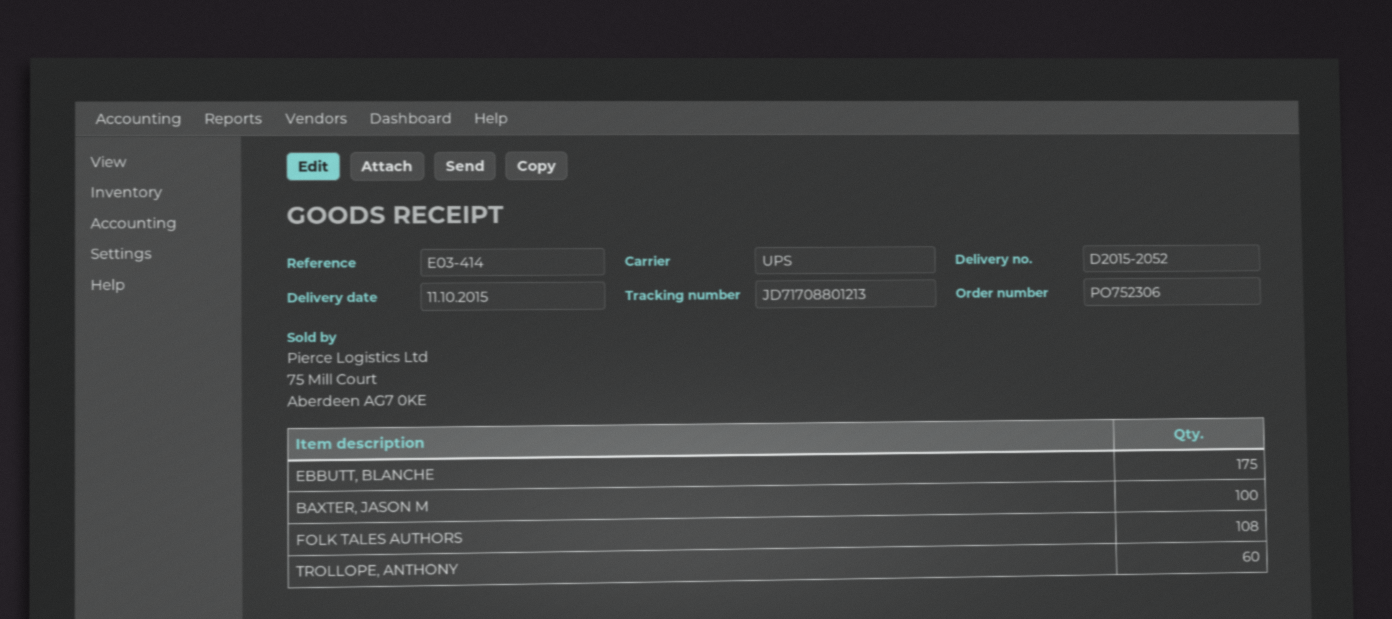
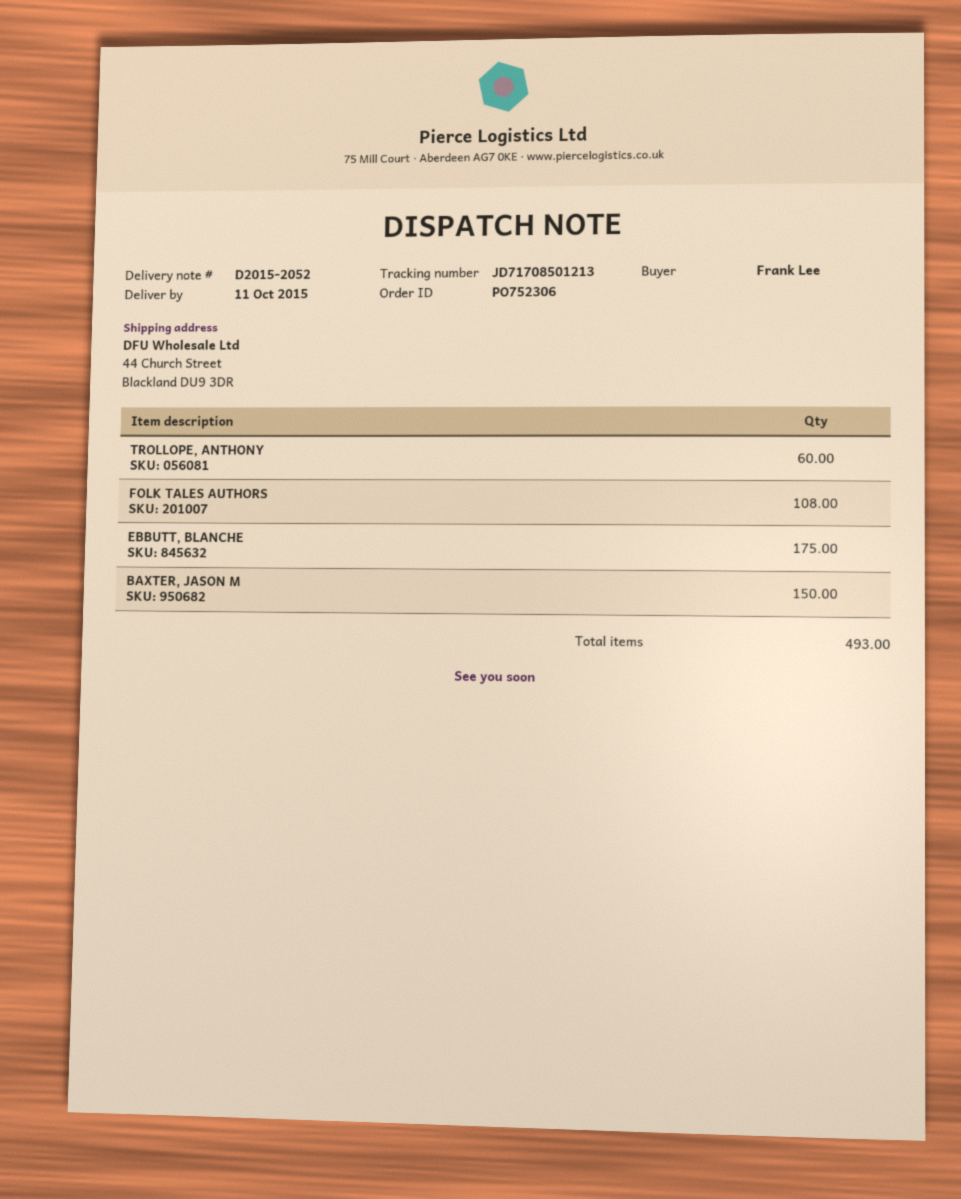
tracking number: JD71708801213 -> JD71708501213
BAXTER, JASON M: 100 -> 150

